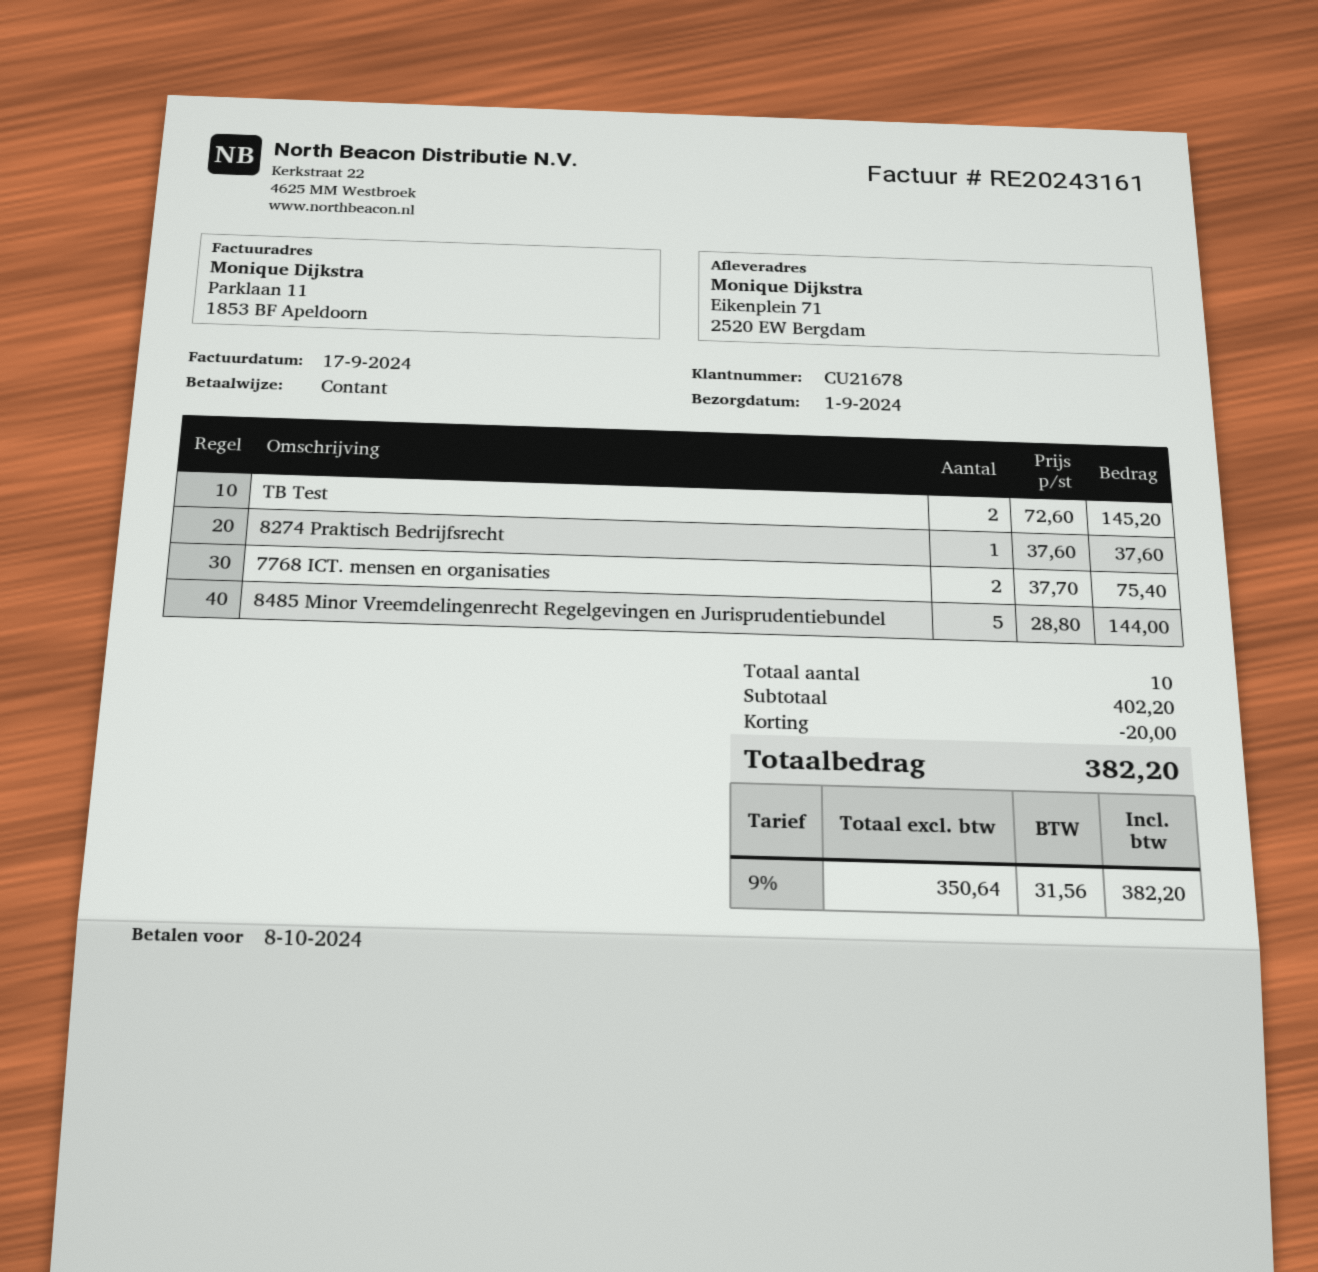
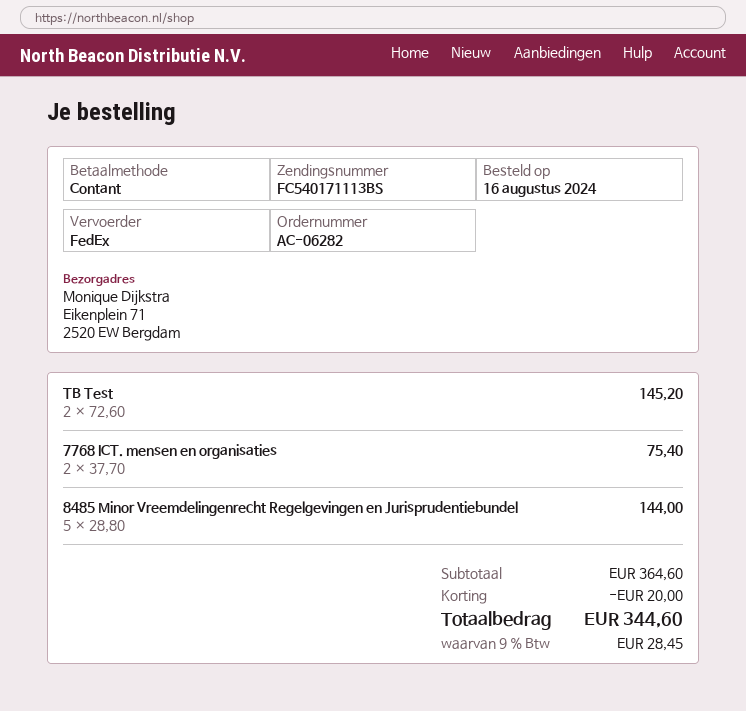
8274 Praktisch Bedrijfsrecht: 1 x 37.60 = 37.60 -> none
subtotal: 402.20 -> 364.60
tax: 9% = 31.56 -> 9% = 28.45
total: 382.20 -> 344.60

